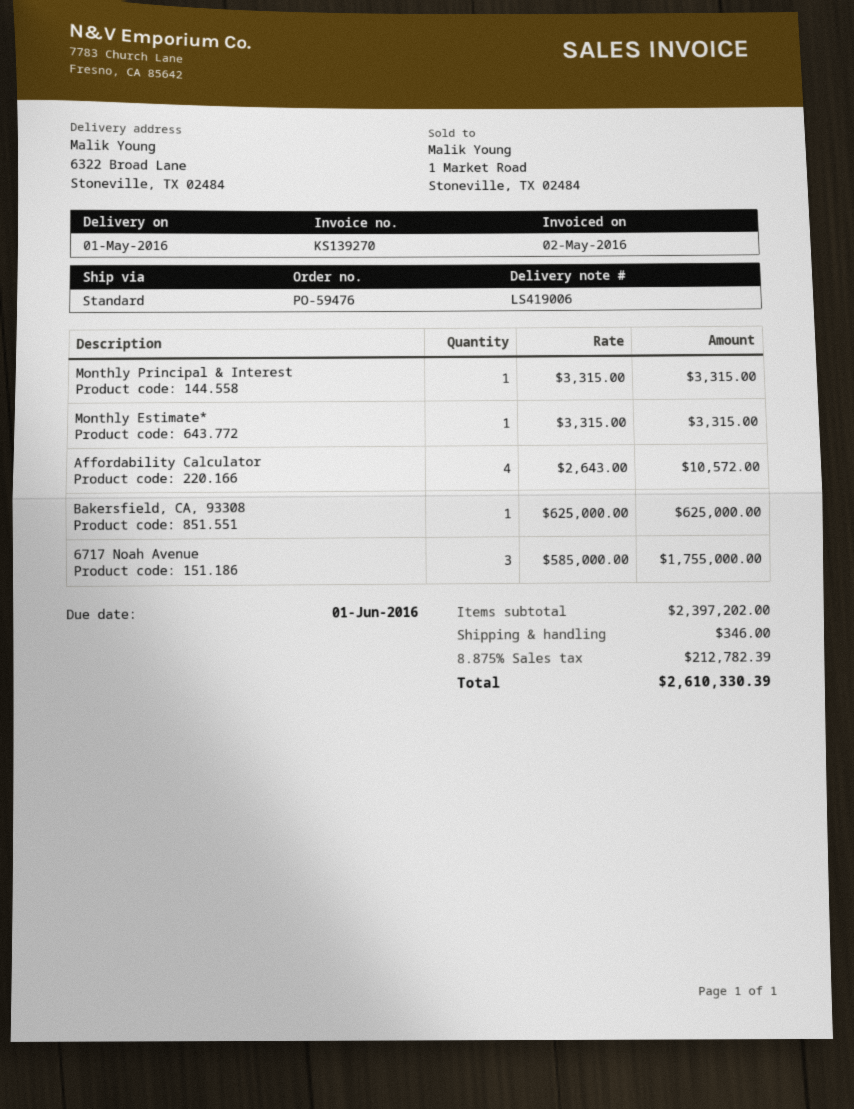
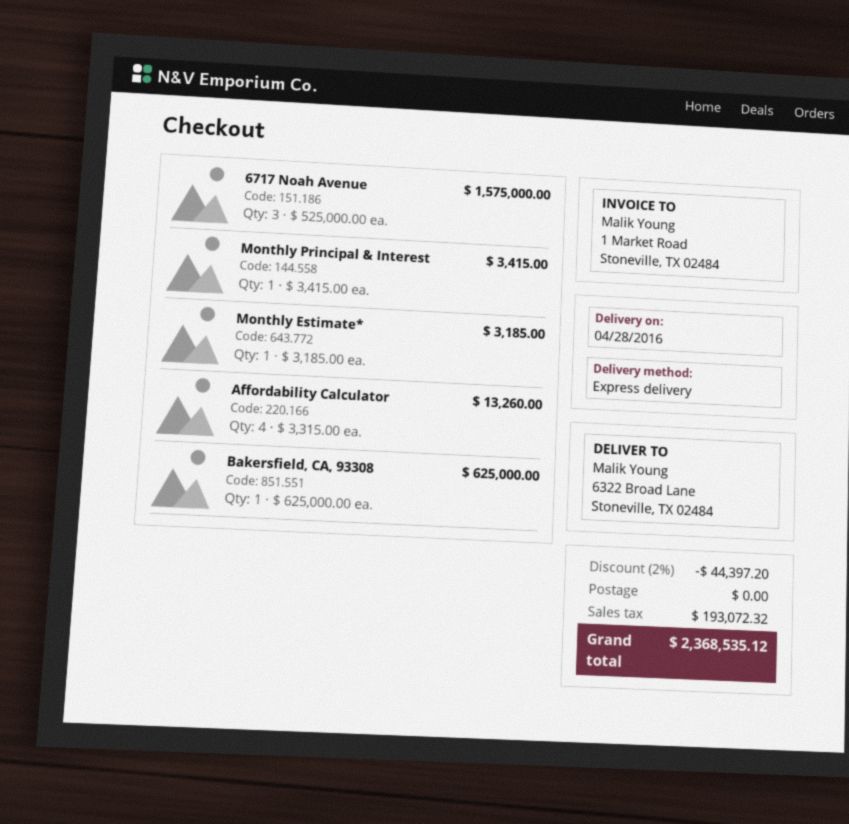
delivery date: 2016-05-01 -> 2016-04-28
shipping method: standard -> express
Monthly Principal & Interest: 1 x 3315.00 = 3315.00 -> 1 x 3415.00 = 3415.00
Monthly Estimate*: 1 x 3315.00 = 3315.00 -> 1 x 3185.00 = 3185.00
Affordability Calculator: 4 x 2643.00 = 10572.00 -> 4 x 3315.00 = 13260.00
6717 Noah Avenue: 3 x 585000.00 = 1755000.00 -> 3 x 525000.00 = 1575000.00
discount: none -> 2% = 44397.20
shipping: 346.00 -> 0.00
tax: 212782.39 -> 193072.32
total: 2610330.39 -> 2368535.12

